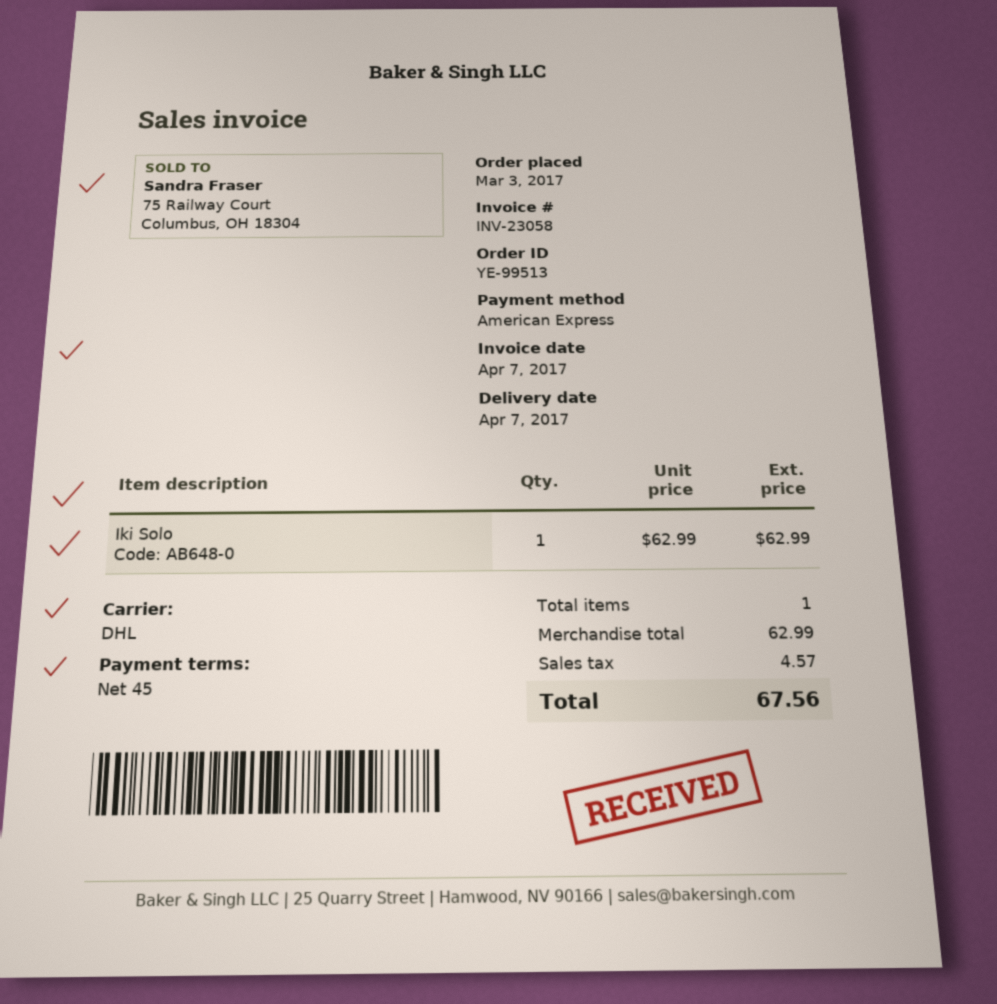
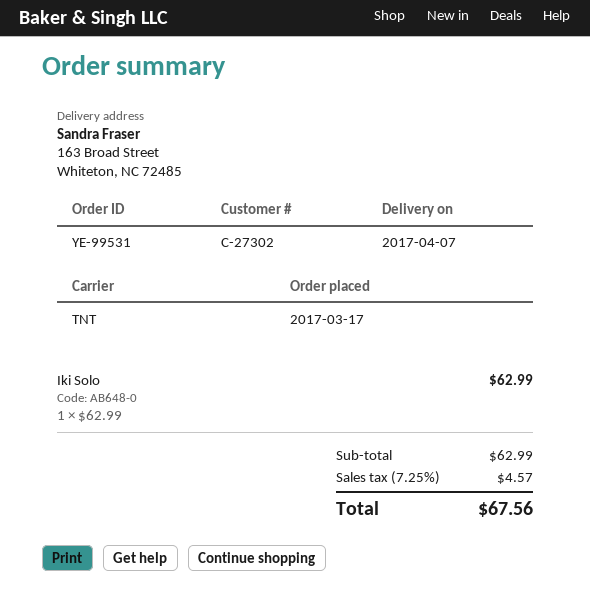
order number: YE-99513 -> YE-99531
order date: 2017-03-03 -> 2017-03-17
shipping method: DHL -> TNT

